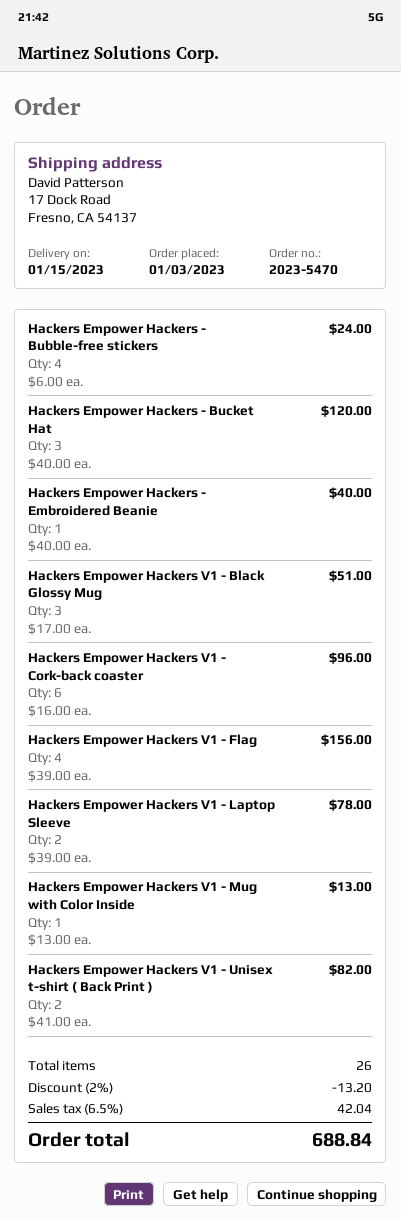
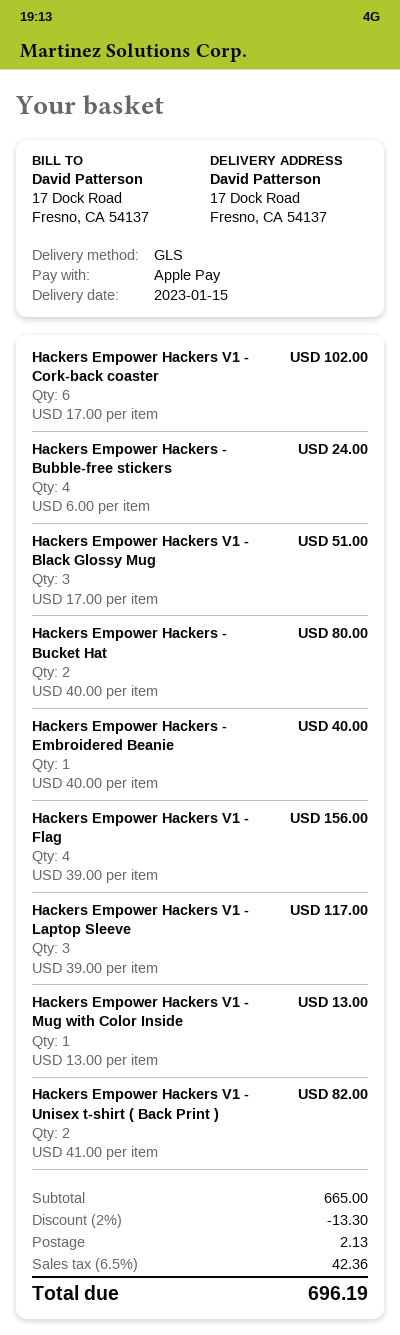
Hackers Empower Hackers - Bucket Hat: 3 x 40.00 = 120.00 -> 2 x 40.00 = 80.00
Hackers Empower Hackers V1 - Cork-back coaster: 6 x 16.00 = 96.00 -> 6 x 17.00 = 102.00
Hackers Empower Hackers V1 - Laptop Sleeve: 2 x 39.00 = 78.00 -> 3 x 39.00 = 117.00
discount: 2% = 13.20 -> 2% = 13.30
shipping: none -> 2.13
tax: 6.5% = 42.04 -> 6.5% = 42.36
total: 688.84 -> 696.19

